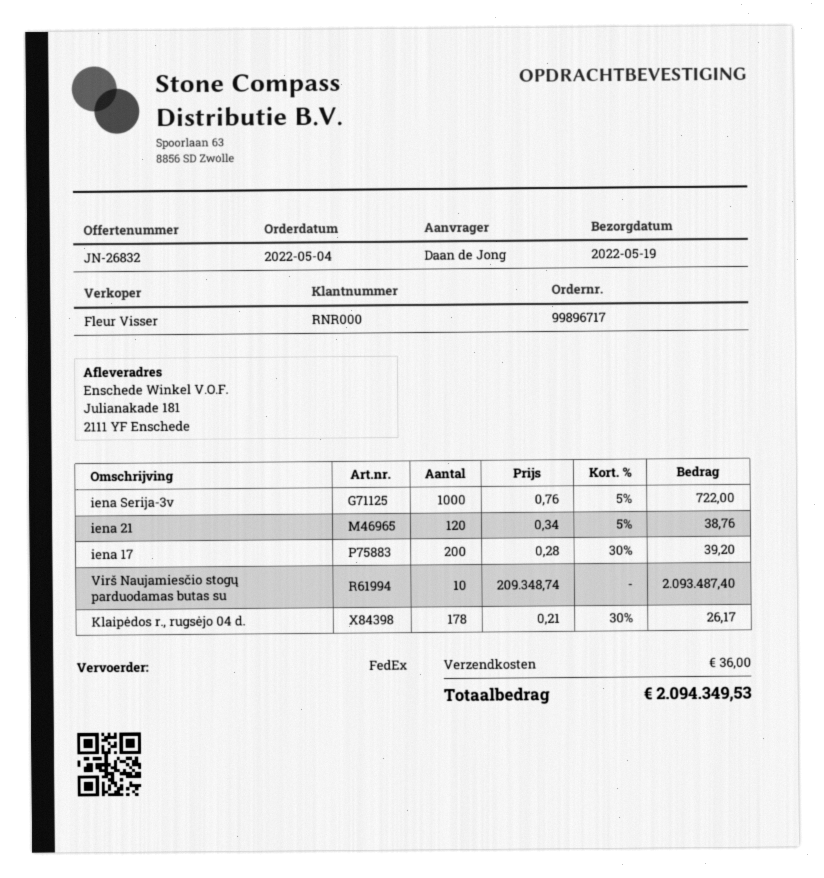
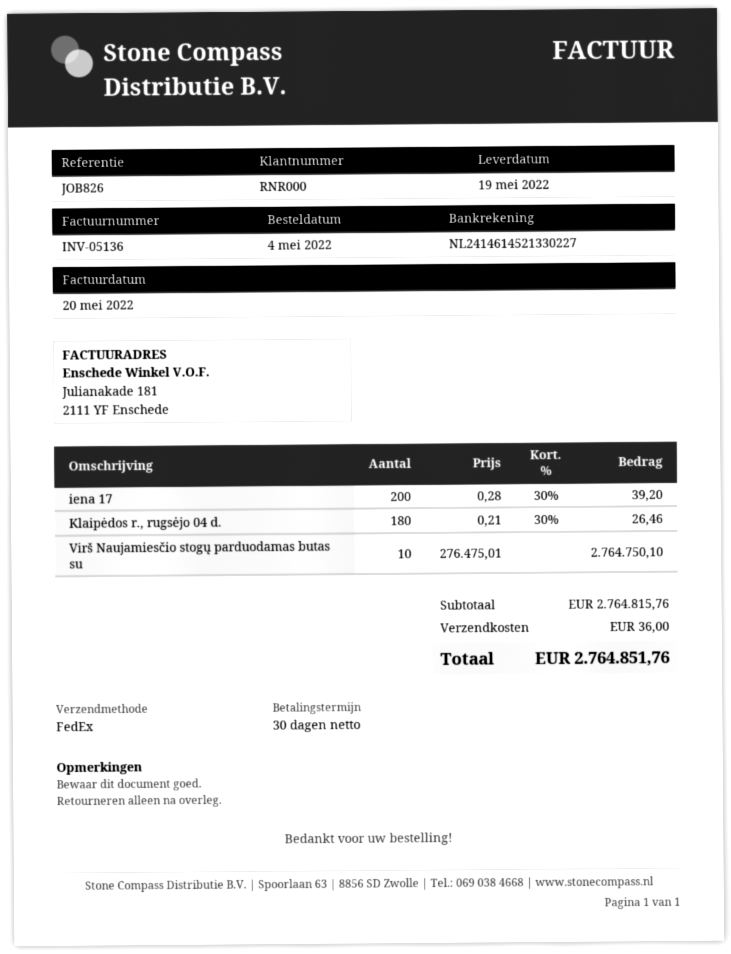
iena Serija-3v: 1000 x 0.76 - 5% = 722.00 -> none
iena 21: 120 x 0.34 - 5% = 38.76 -> none
Virš Naujamiesčio stogų parduodamas butas su: 10 x 209348.74 = 2093487.40 -> 10 x 276475.01 = 2764750.10
Klaipėdos r., rugsėjo 04 d.: 178 x 0.21 - 30% = 26.17 -> 180 x 0.21 - 30% = 26.46
total: 2094349.53 -> 2764851.76

